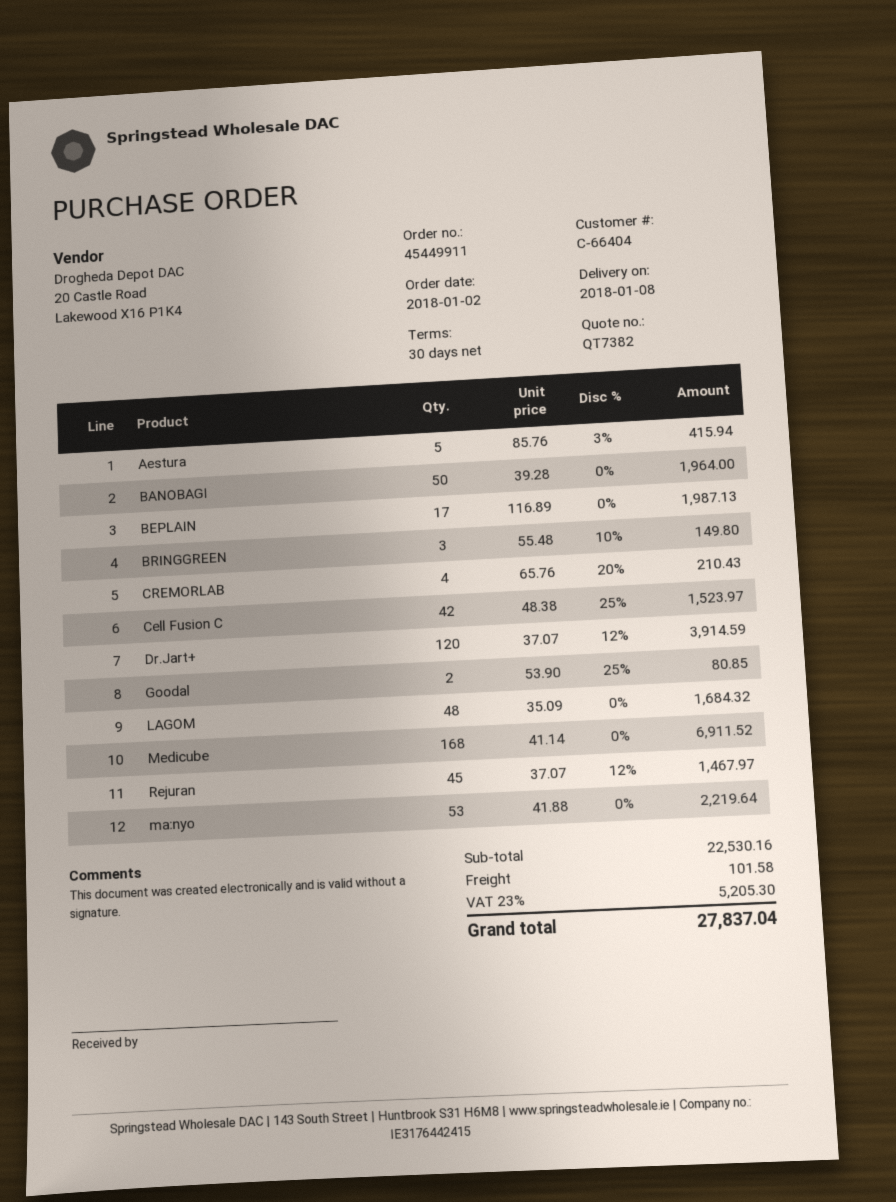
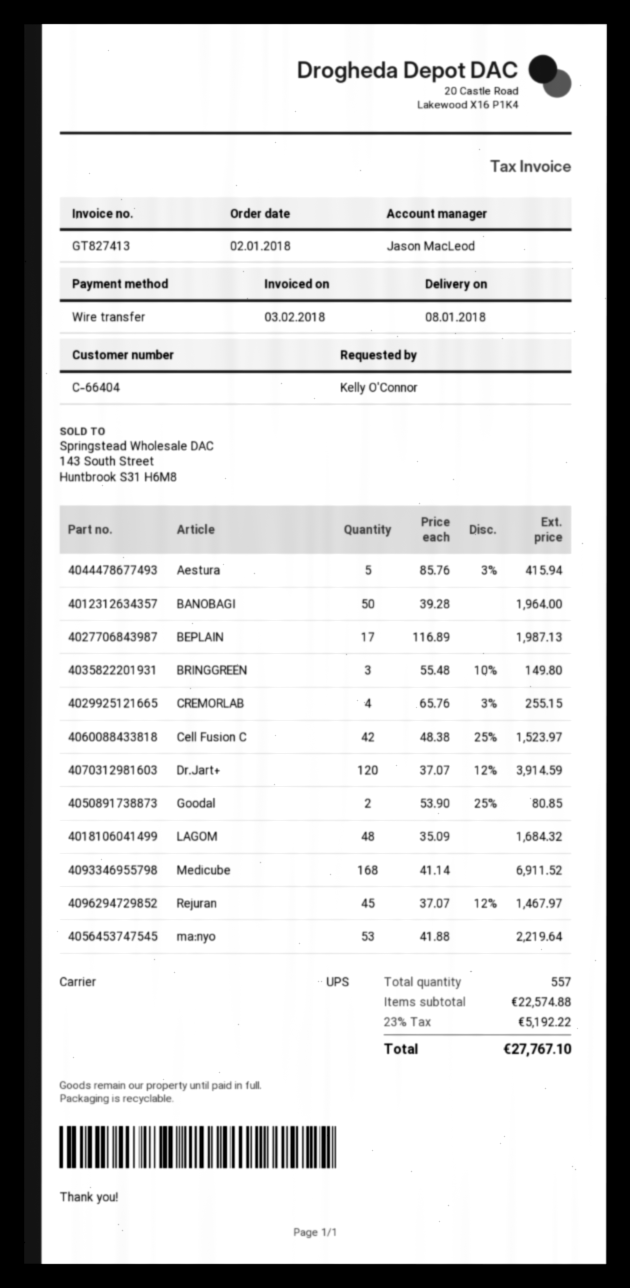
CREMORLAB: 4 x 65.76 - 20% = 210.43 -> 4 x 65.76 - 3% = 255.15
subtotal: 22530.16 -> 22574.88
shipping: 101.58 -> none
tax: 23% = 5205.30 -> 23% = 5192.22
total: 27837.04 -> 27767.10

